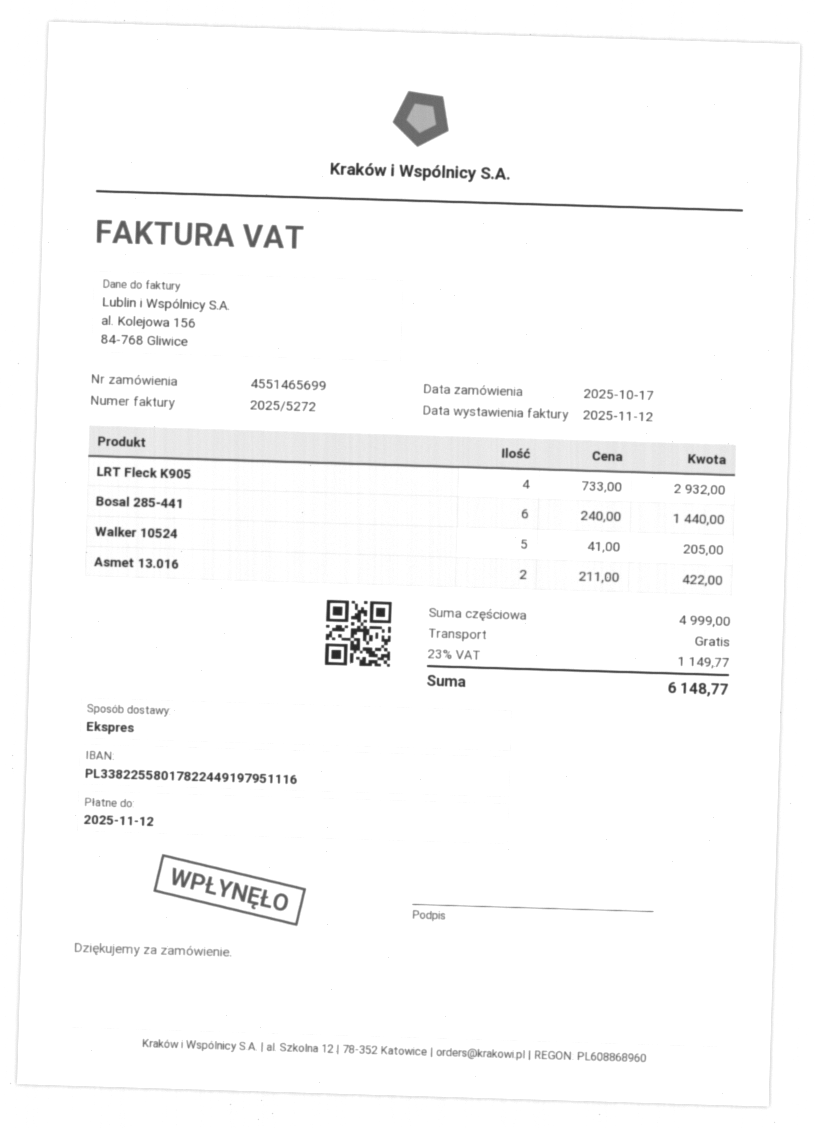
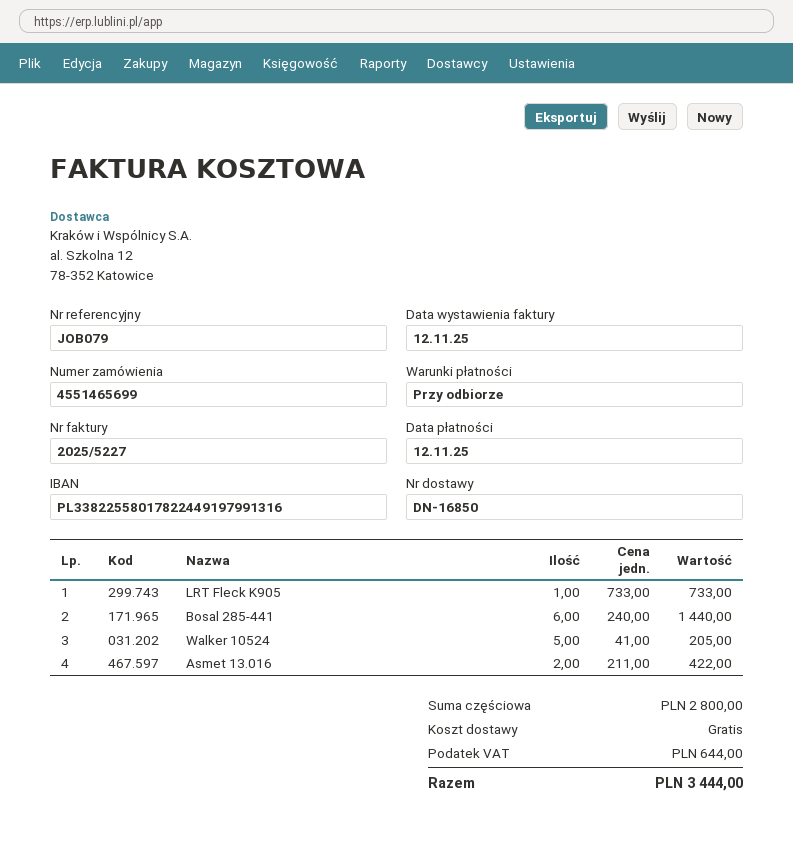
invoice number: 2025/5272 -> 2025/5227
bank account: PL33822558017822449197951116 -> PL33822558017822449197991316
LRT Fleck K905: 4 x 733.00 = 2932.00 -> 1 x 733.00 = 733.00
subtotal: 4999.00 -> 2800.00
tax: 1149.77 -> 644.00
total: 6148.77 -> 3444.00

